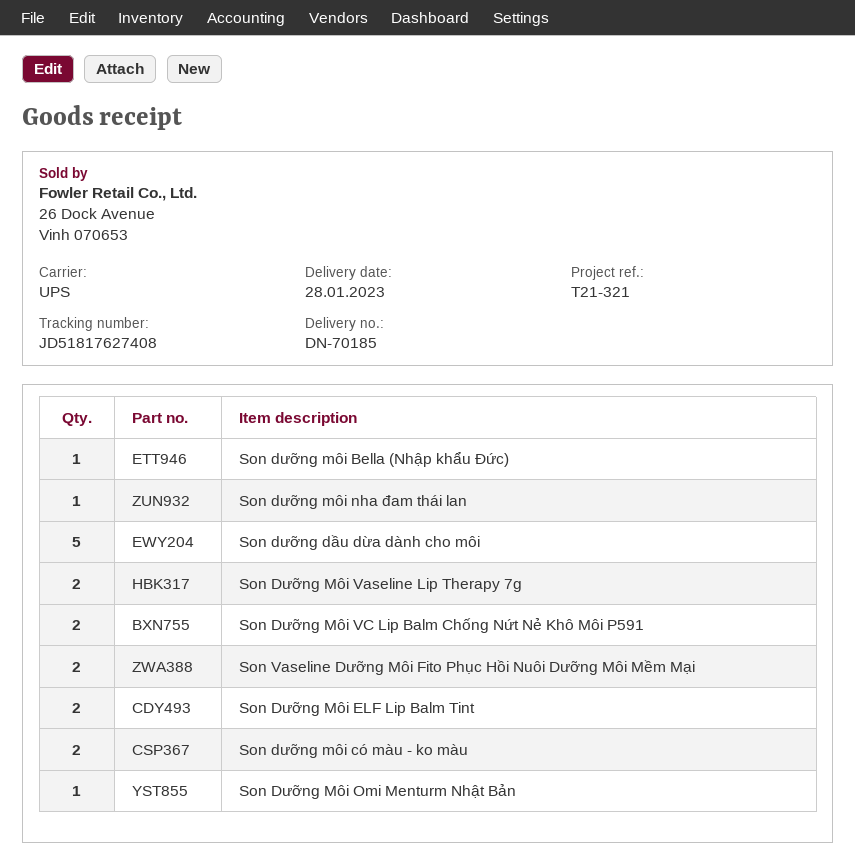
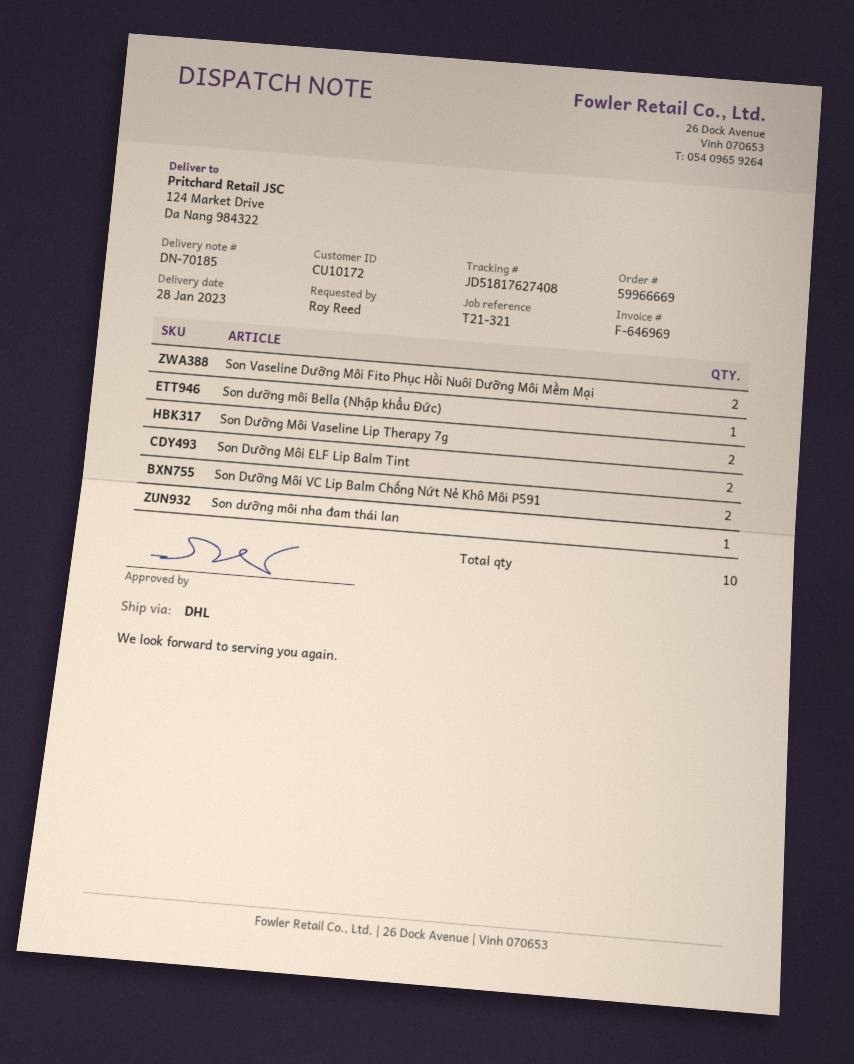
shipping method: UPS -> DHL
Son dưỡng dầu dừa dành cho môi: 5 -> none
Son dưỡng môi có màu - ko màu: 2 -> none
Son Dưỡng Môi Omi Menturm Nhật Bản: 1 -> none

